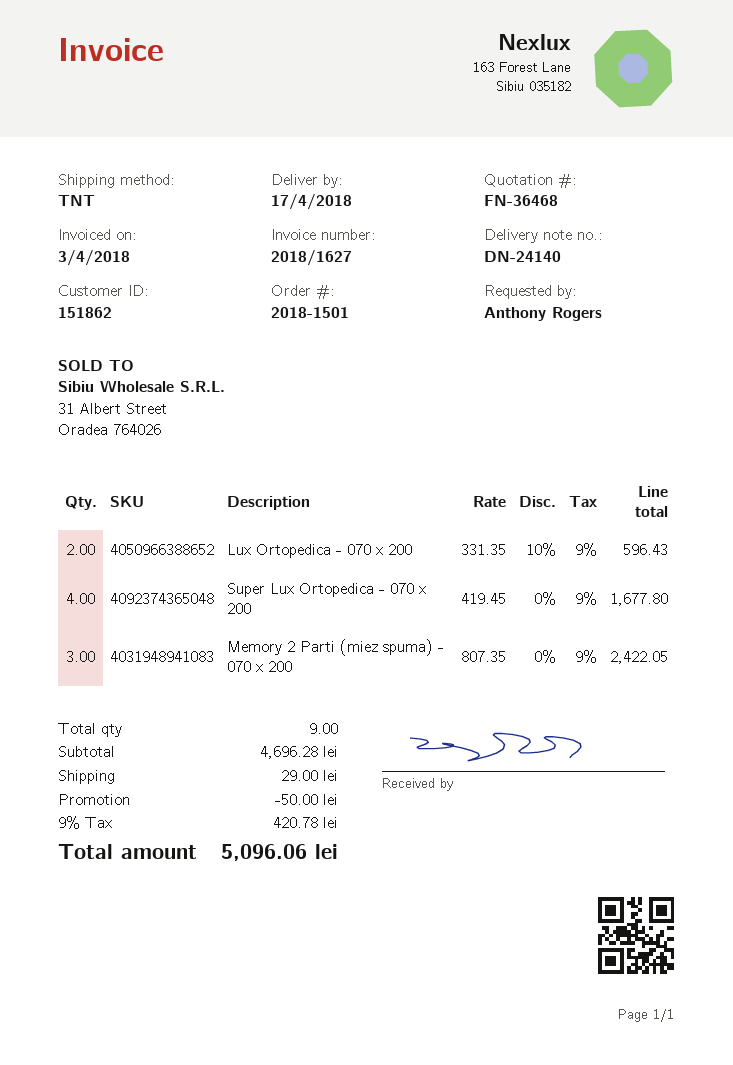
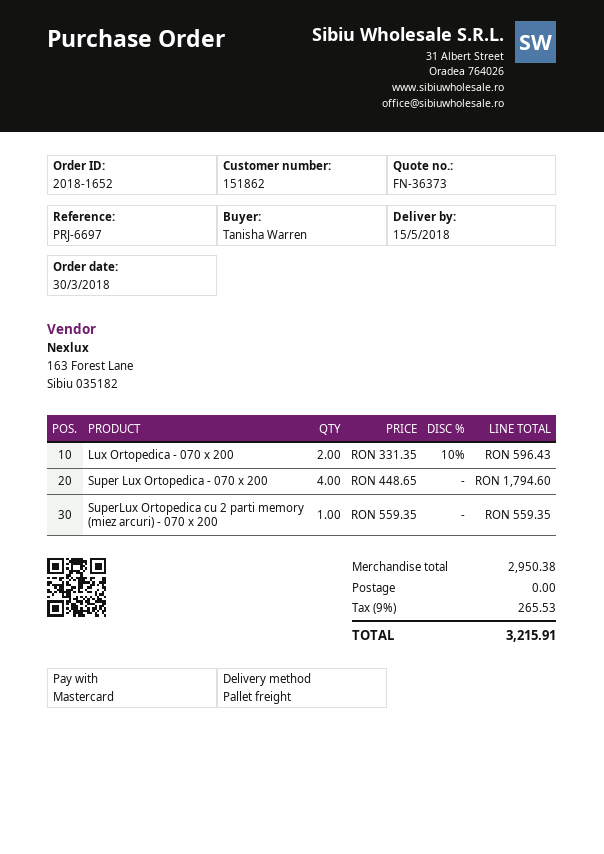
quote number: FN-36468 -> FN-36373
order number: 2018-1501 -> 2018-1652
delivery date: 2018-04-17 -> 2018-05-15
ordered by: Anthony Rogers -> Tanisha Warren
shipping method: TNT -> pallet freight
Super Lux Ortopedica - 070 x 200: 4 x 419.45 = 1677.80 -> 4 x 448.65 = 1794.60
Memory 2 Parti (miez spuma) - 070 x 200: 3 x 807.35 = 2422.05 -> none
SuperLux Ortopedica cu 2 parti memory (miez arcuri) - 070 x 200: none -> 1 x 559.35 = 559.35
subtotal: 4696.28 -> 2950.38
discount: 50.00 -> none
shipping: 29.00 -> 0.00
tax: 9% = 420.78 -> 9% = 265.53
total: 5096.06 -> 3215.91

